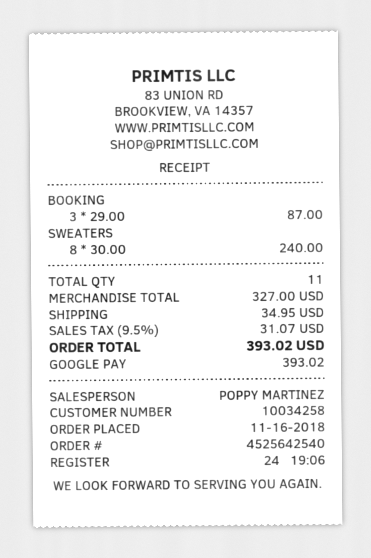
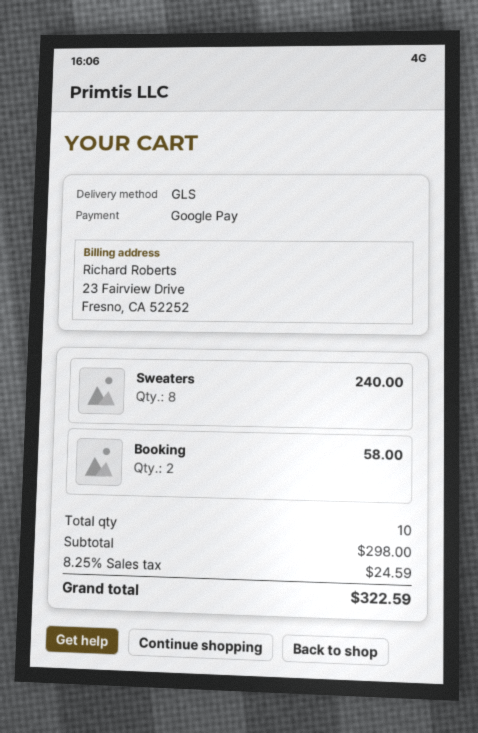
BOOKING: 3 for 87.00 -> 2 for 58.00
total quantity: 11 -> 10
subtotal: 327.00 -> 298.00
shipping: 34.95 -> none
tax: 9.5% = 31.07 -> 8.25% = 24.59
total: 393.02 -> 322.59

